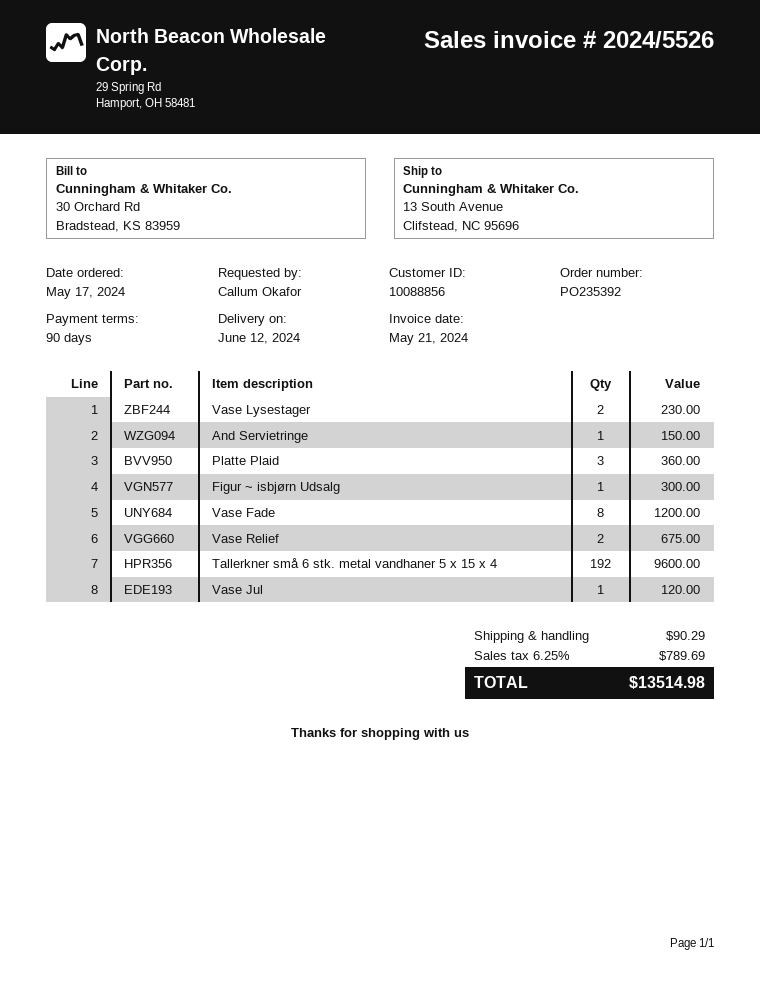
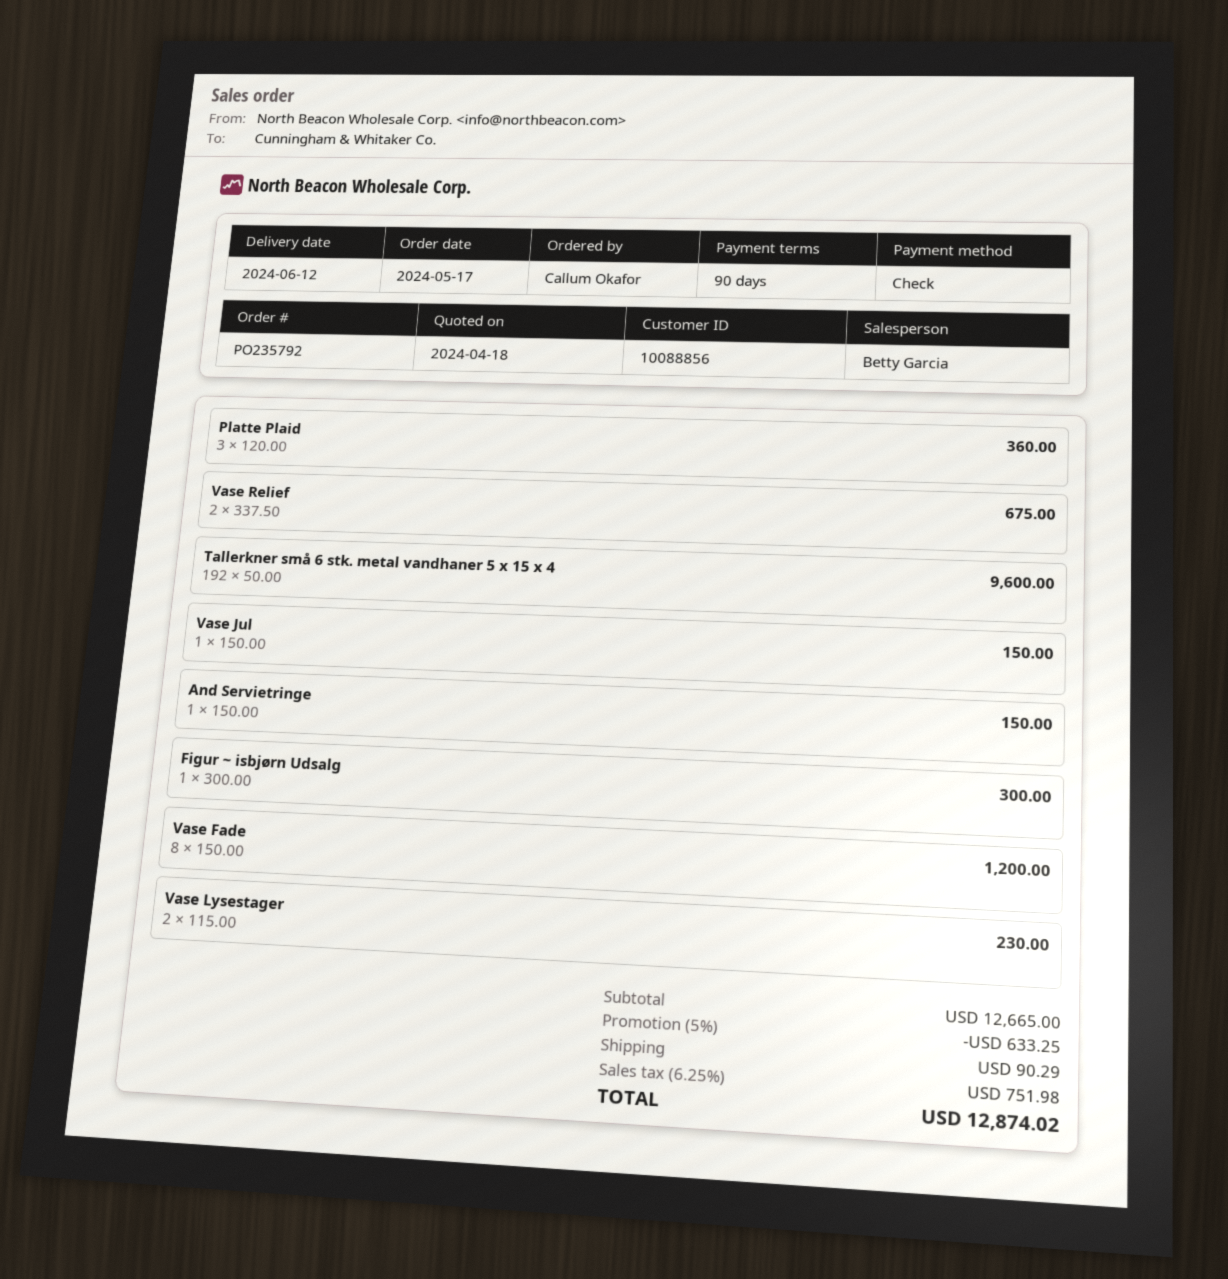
order number: PO235392 -> PO235792
Vase Jul: 1 for 120.00 -> 1 for 150.00
discount: none -> 5% = 633.25
tax: 6.25% = 789.69 -> 6.25% = 751.98
total: 13514.98 -> 12874.02

